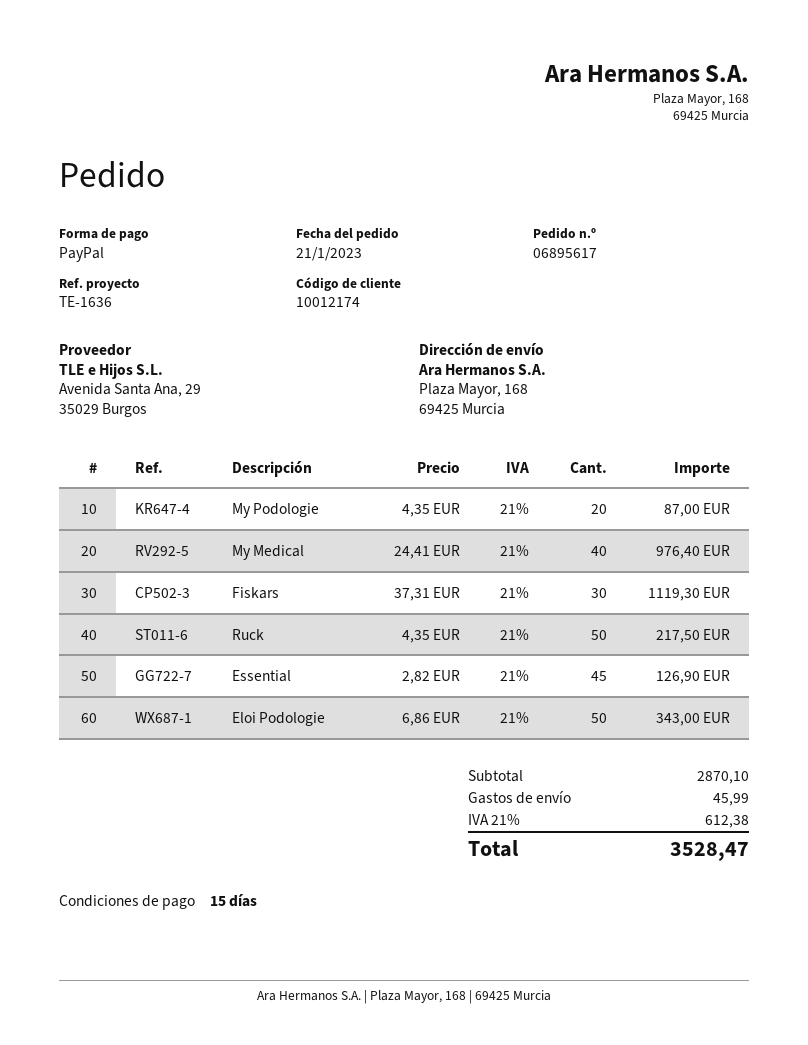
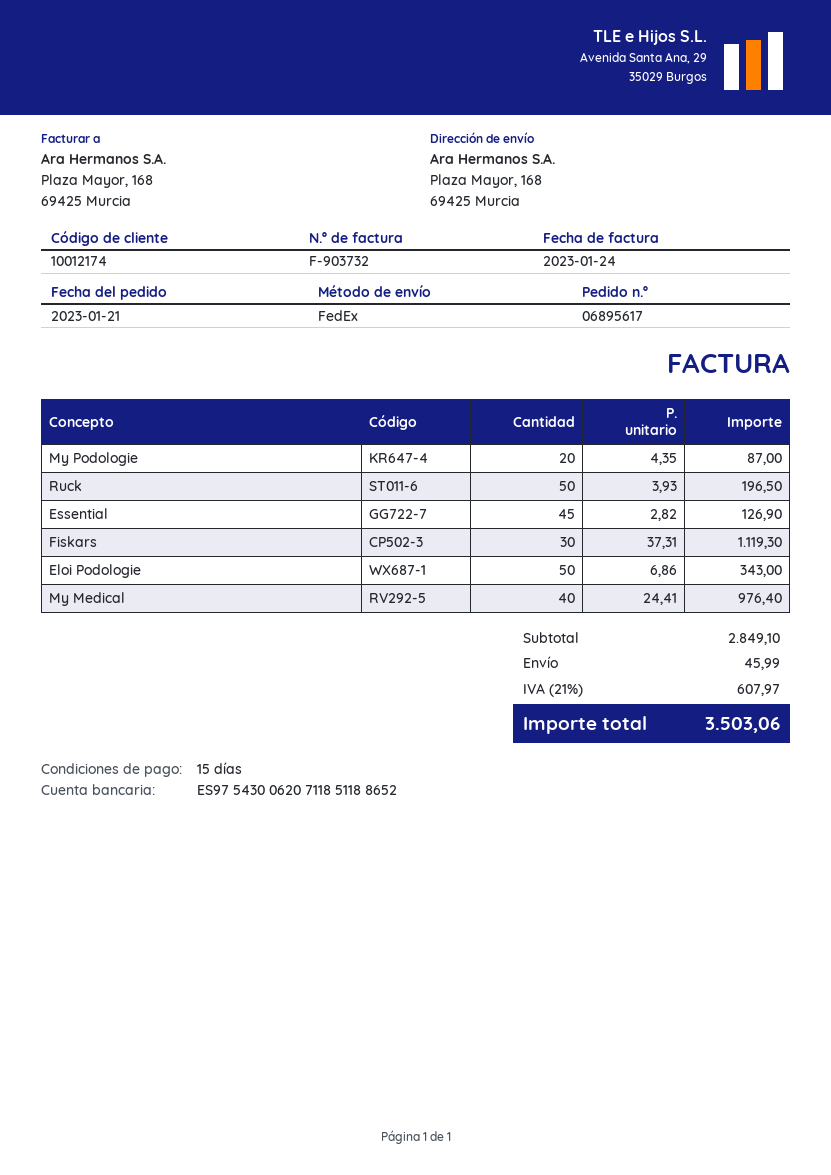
Ruck: 50 x 4.35 = 217.50 -> 50 x 3.93 = 196.50
subtotal: 2870.10 -> 2849.10
tax: 21% = 612.38 -> 21% = 607.97
total: 3528.47 -> 3503.06

